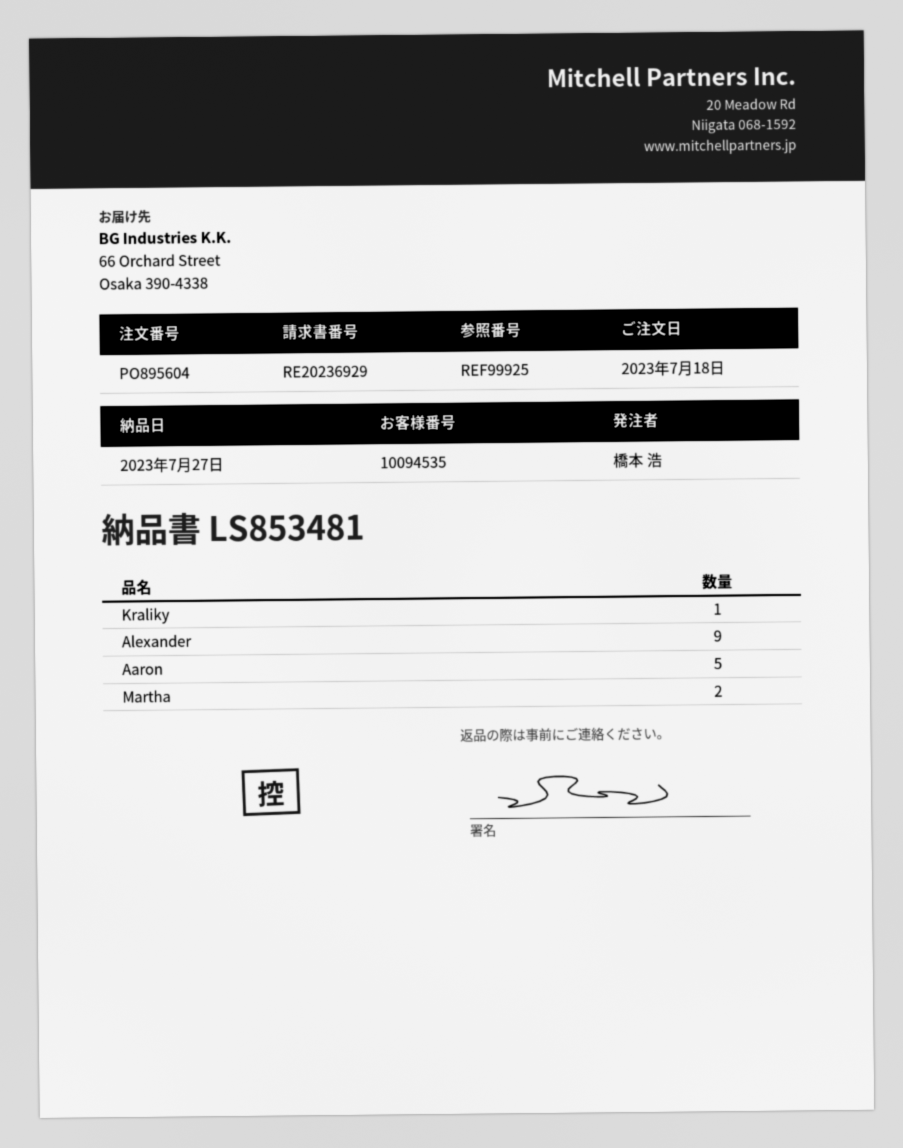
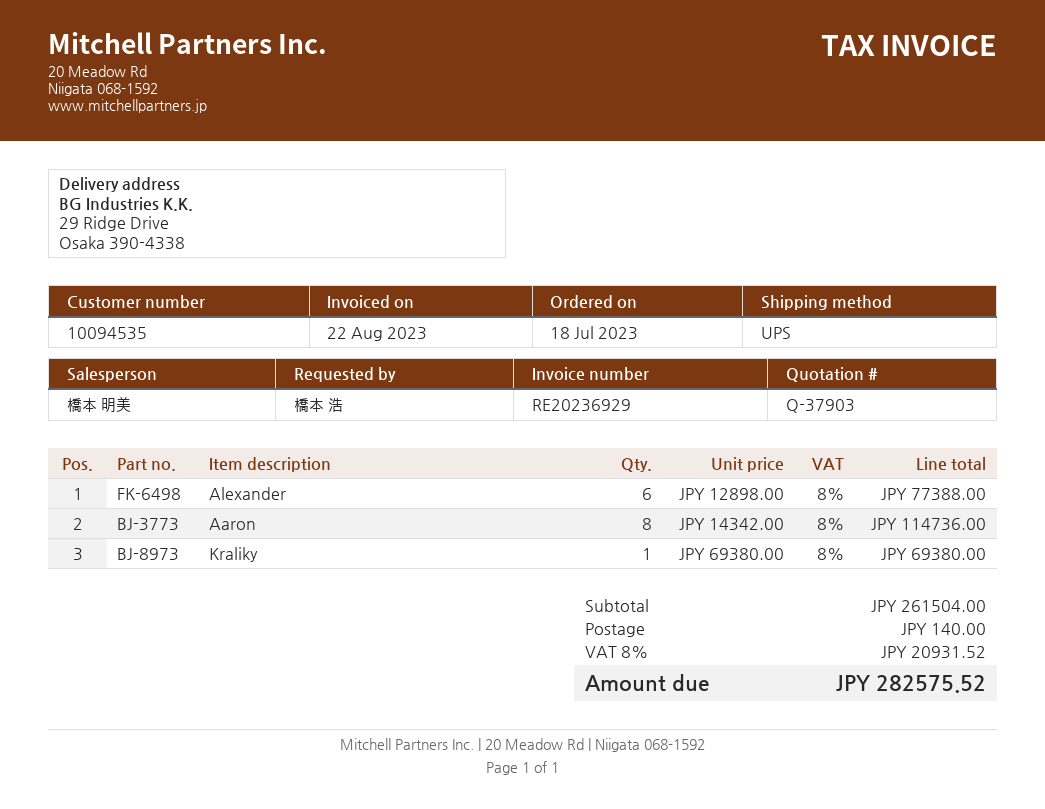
ship to: 66 Orchard Street, Osaka 390-4338 -> 29 Ridge Drive, Osaka 390-4338
Alexander: 9 -> 6
Aaron: 5 -> 8
Martha: 2 -> none

